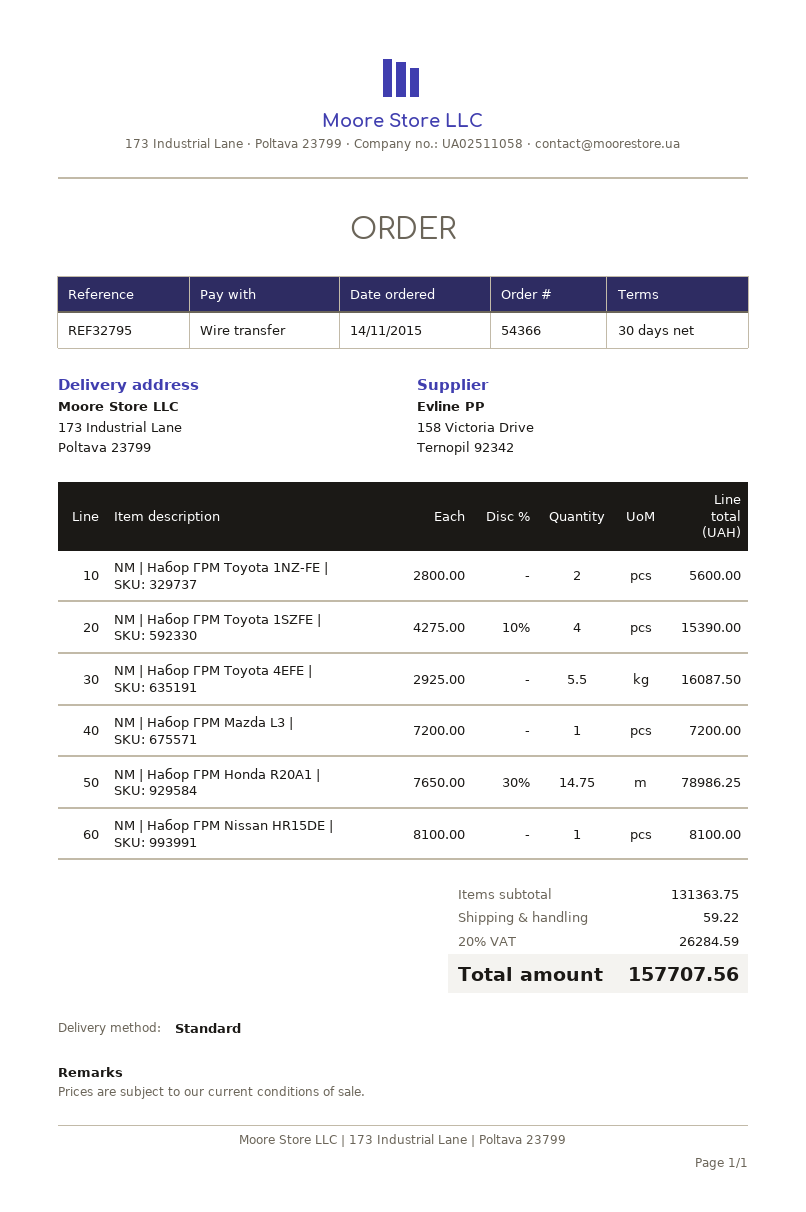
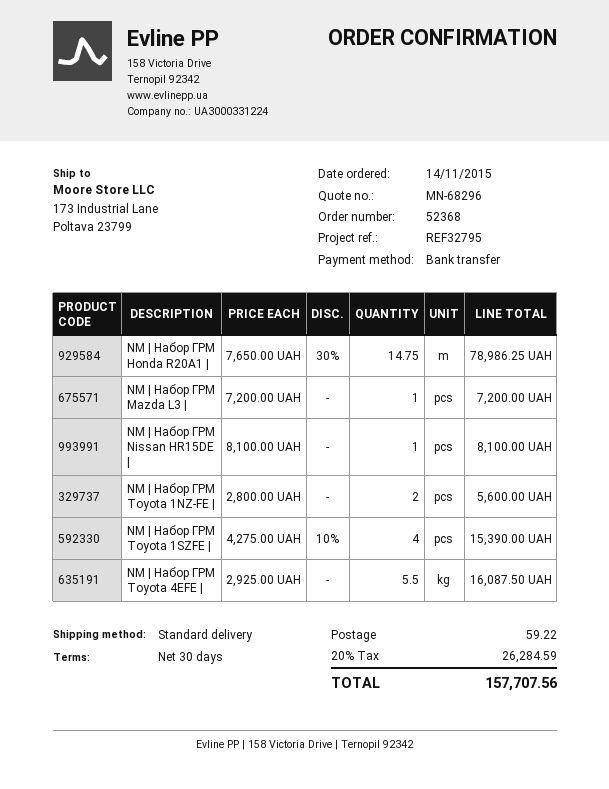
order number: 54366 -> 52368

